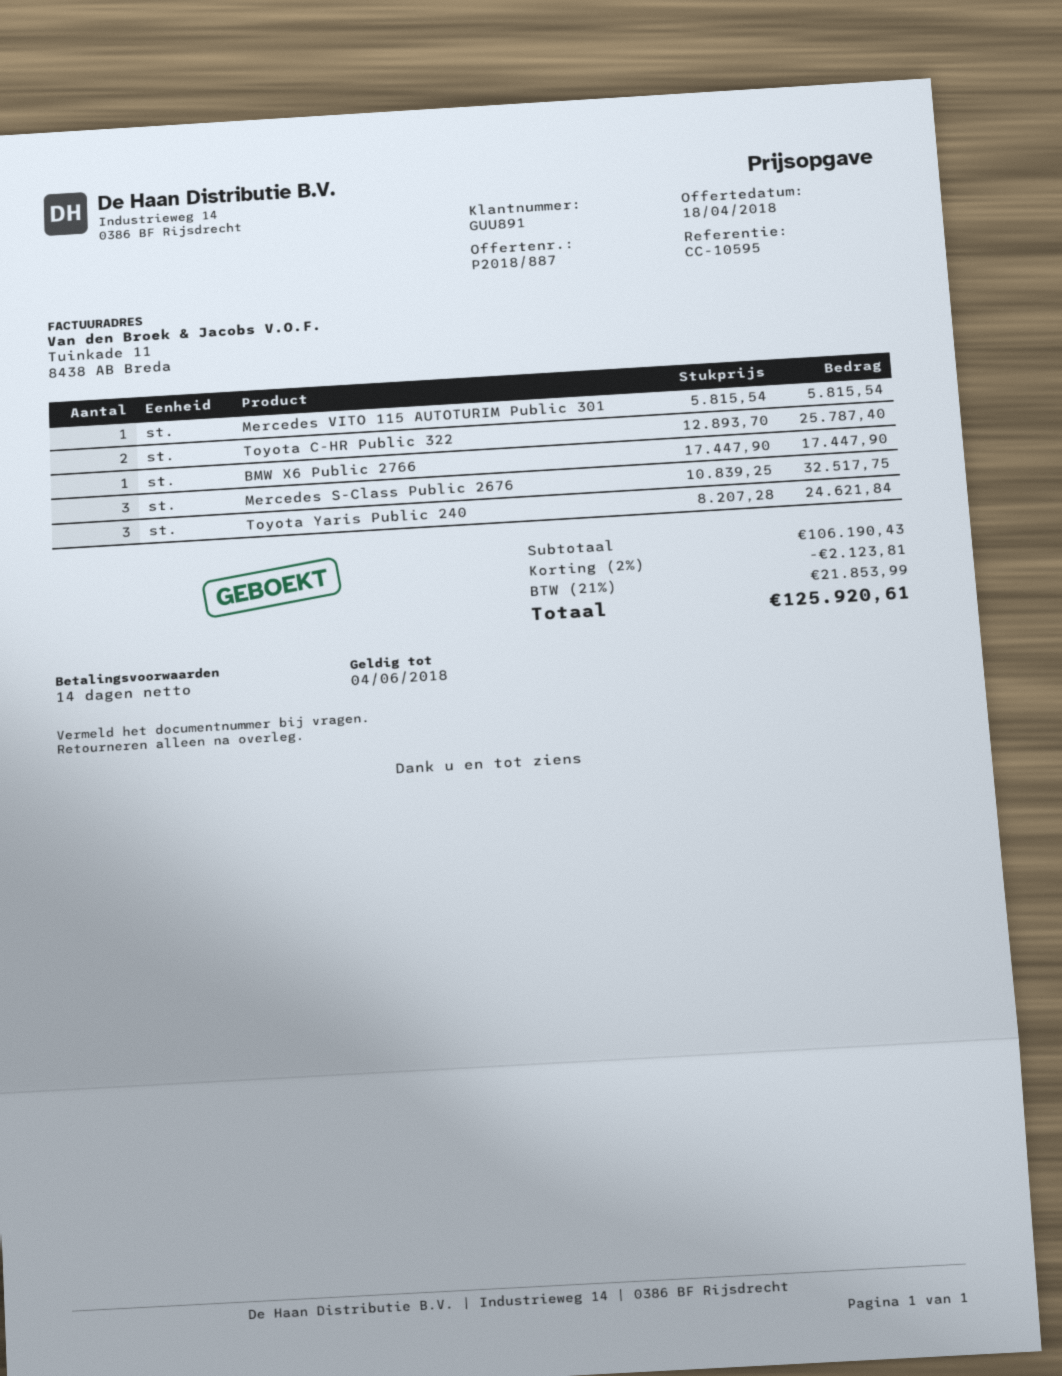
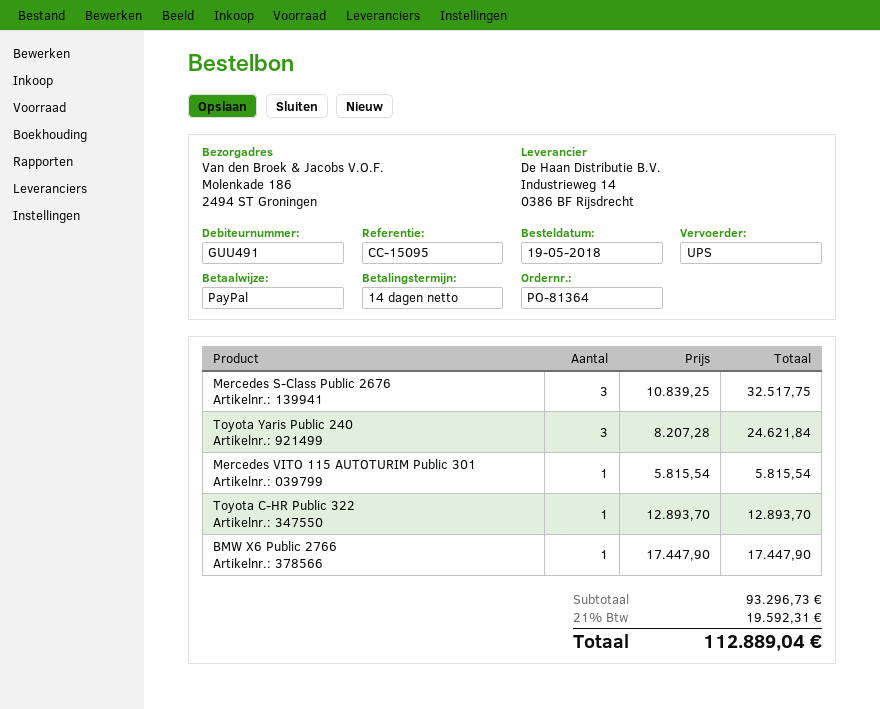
customer number: GUU891 -> GUU491
reference: CC-10595 -> CC-15095
Toyota C-HR Public 322: 2 x 12893.70 = 25787.40 -> 1 x 12893.70 = 12893.70
subtotal: 106190.43 -> 93296.73
discount: 2% = 2123.81 -> none
tax: 21% = 21853.99 -> 21% = 19592.31
total: 125920.61 -> 112889.04

